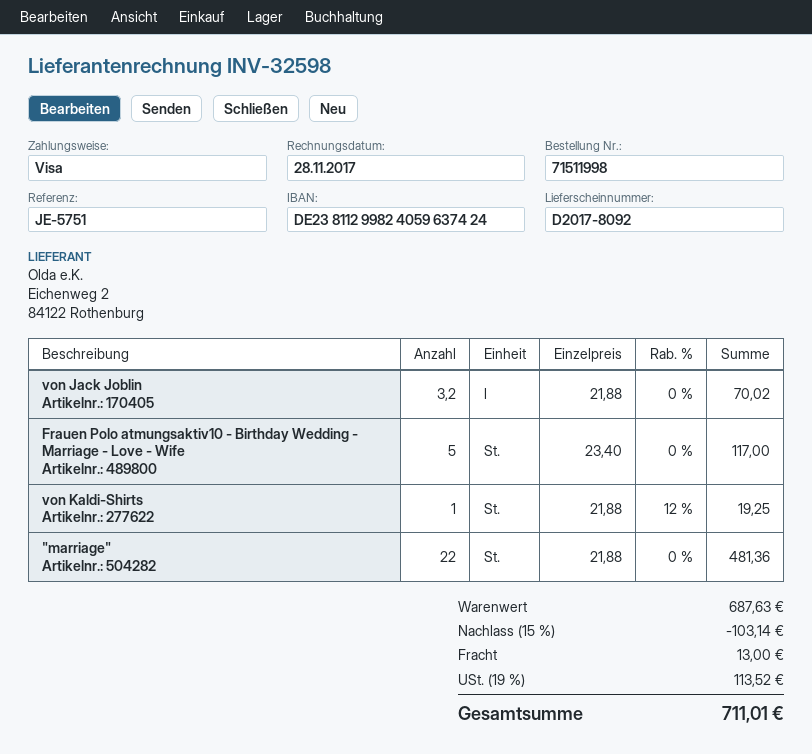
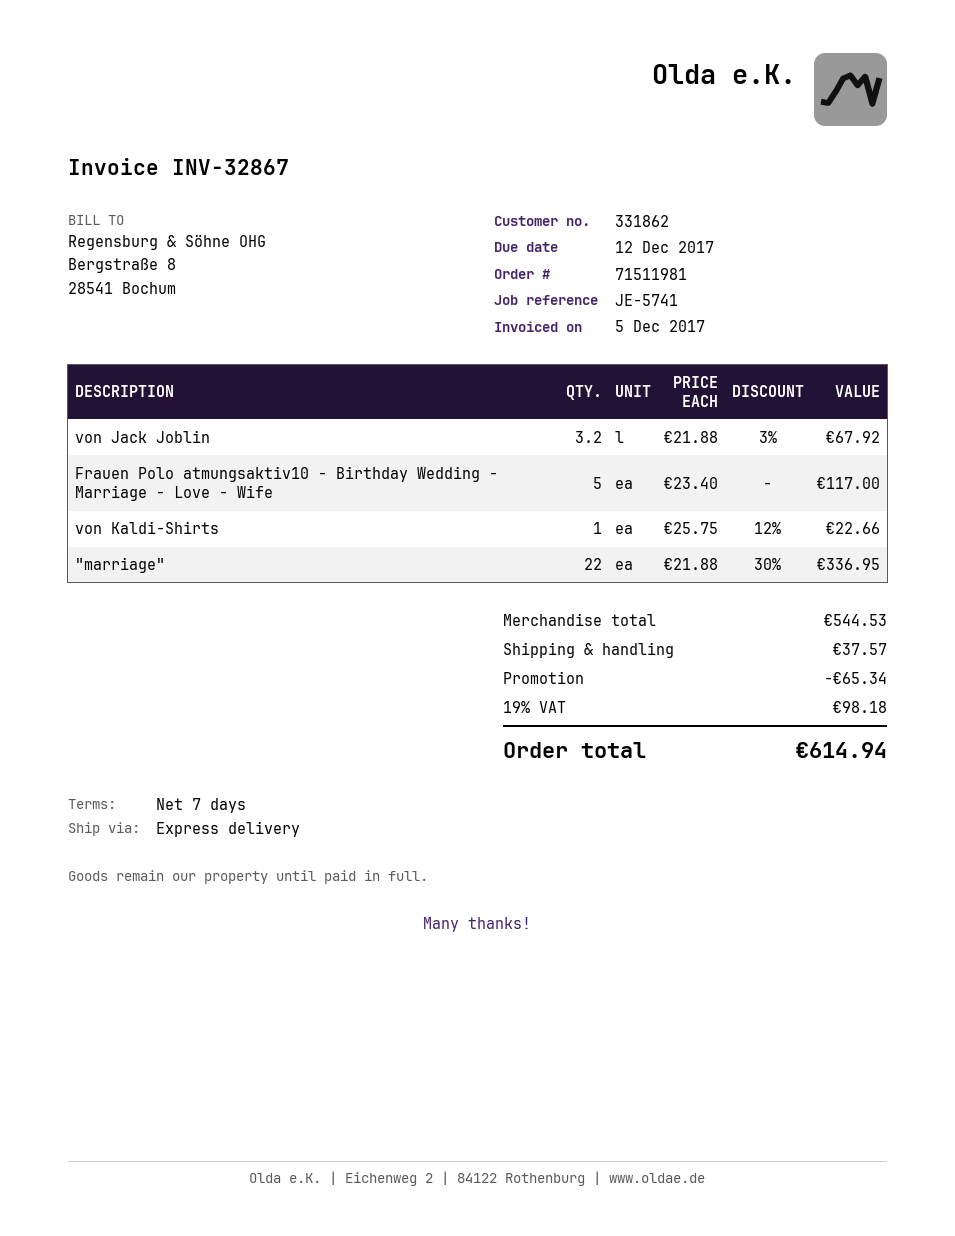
order number: 71511998 -> 71511981
invoice number: INV-32598 -> INV-32867
invoice date: 2017-11-28 -> 2017-12-05
reference: JE-5751 -> JE-5741
von Jack Joblin: 3.2 x 21.88 = 70.02 -> 3.2 x 21.88 - 3% = 67.92
von Kaldi-Shirts: 1 x 21.88 - 12% = 19.25 -> 1 x 25.75 - 12% = 22.66
"marriage": 22 x 21.88 = 481.36 -> 22 x 21.88 - 30% = 336.95
subtotal: 687.63 -> 544.53
discount: 103.14 -> 65.34
shipping: 13.00 -> 37.57
tax: 19% = 113.52 -> 19% = 98.18
total: 711.01 -> 614.94

